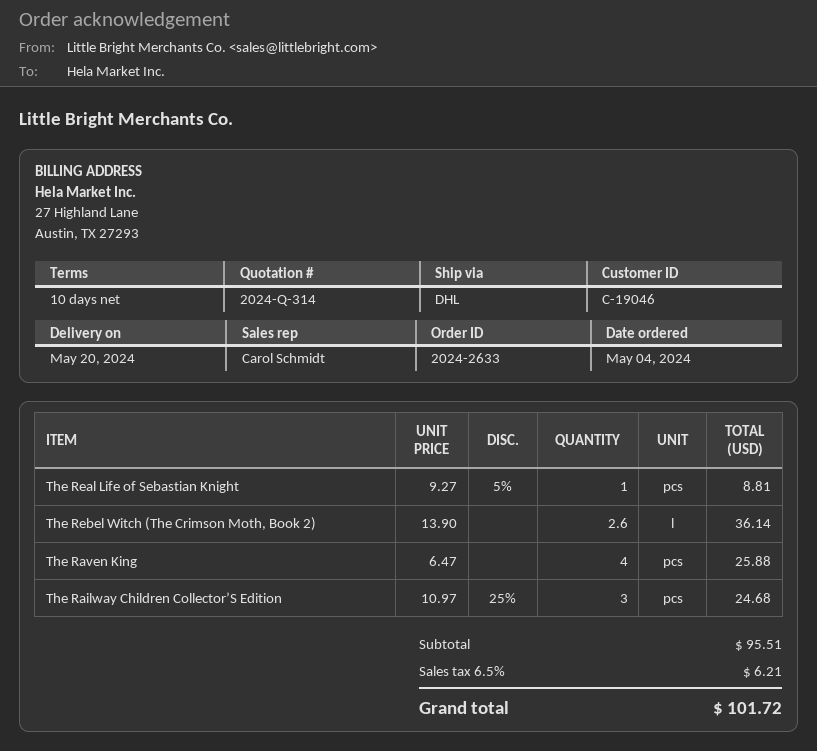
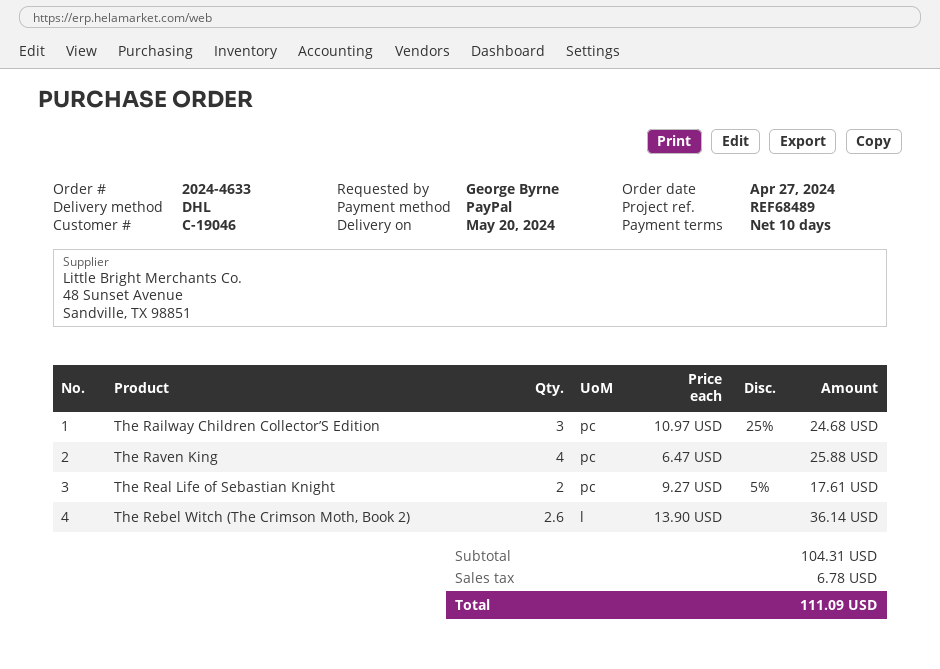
order number: 2024-2633 -> 2024-4633
order date: 2024-05-04 -> 2024-04-27
The Real Life of Sebastian Knight: 1 x 9.27 - 5% = 8.81 -> 2 x 9.27 - 5% = 17.61
subtotal: 95.51 -> 104.31
tax: 6.21 -> 6.78
total: 101.72 -> 111.09

